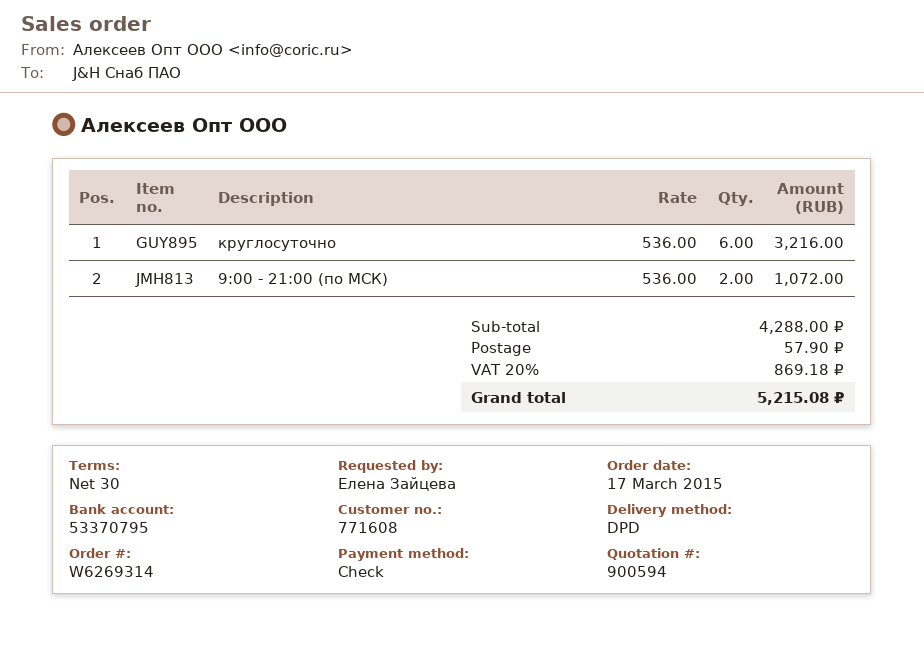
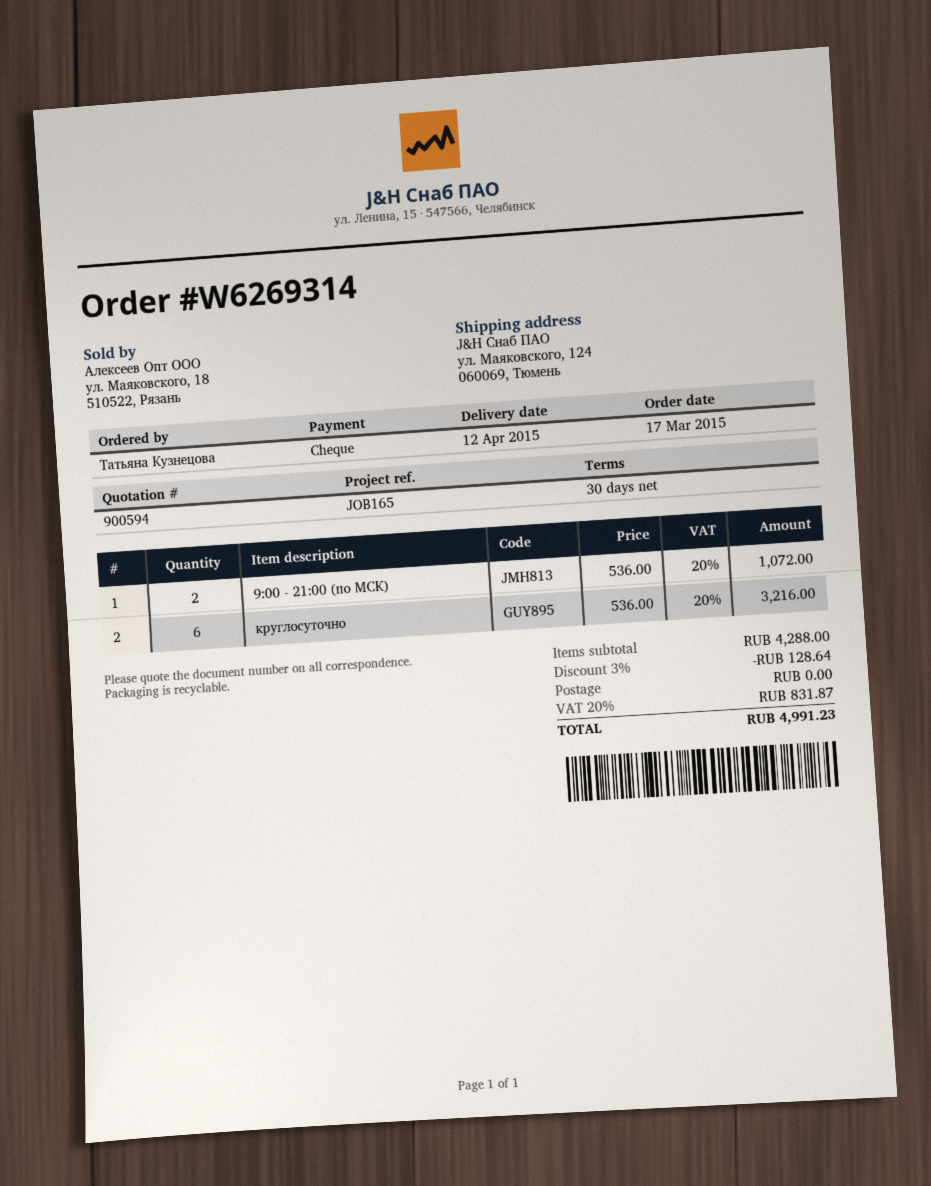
ordered by: Елена Зайцева -> Татьяна Кузнецова
discount: none -> 3% = 128.64
shipping: 57.90 -> 0.00
tax: 20% = 869.18 -> 20% = 831.87
total: 5215.08 -> 4991.23

